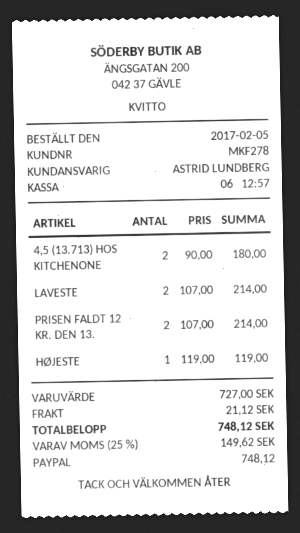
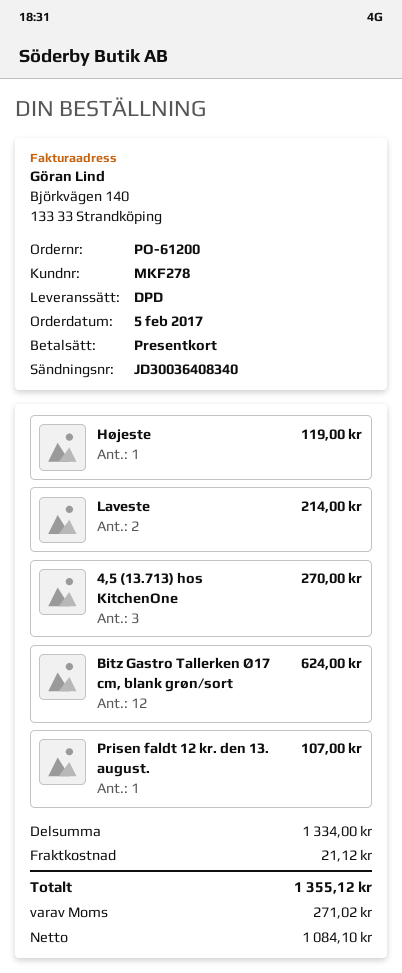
payment method: PayPal -> gift card
4,5 (13.713) HOS KITCHENONE: 2 for 180.00 -> 3 for 270.00
PRISEN FALDT 12 KR. DEN 13.: 2 for 214.00 -> 1 for 107.00
Bitz Gastro Tallerken Ø17 cm, blank grøn/sort: none -> 12 for 624.00
subtotal: 727.00 -> 1334.00
tax: 149.62 -> 271.02
total: 748.12 -> 1355.12

